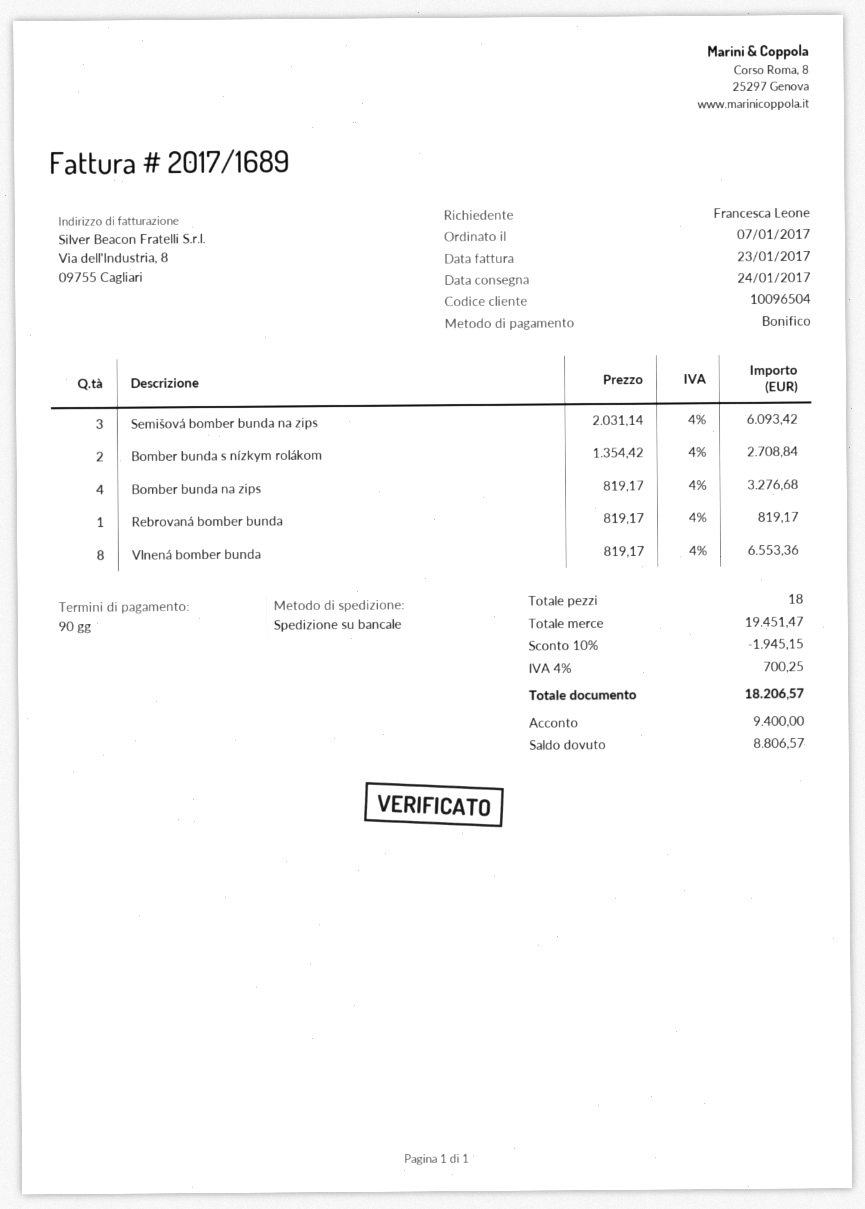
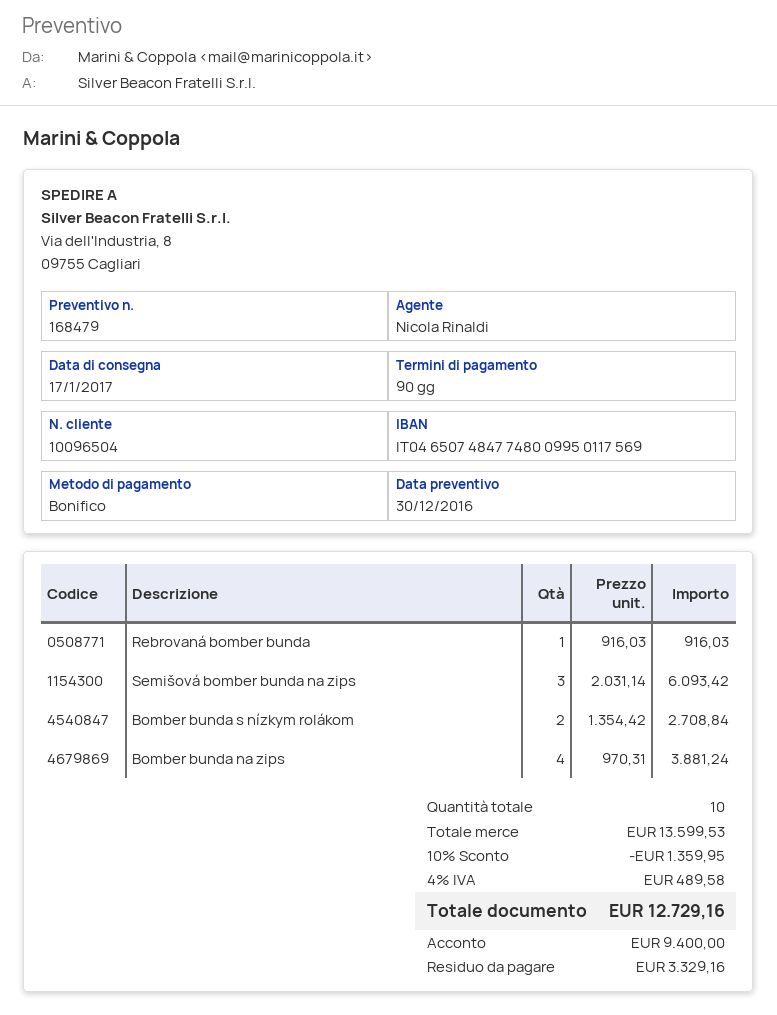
delivery date: 2017-01-24 -> 2017-01-17
Bomber bunda na zips: 4 x 819.17 = 3276.68 -> 4 x 970.31 = 3881.24
Rebrovaná bomber bunda: 1 x 819.17 = 819.17 -> 1 x 916.03 = 916.03
Vlnená bomber bunda: 8 x 819.17 = 6553.36 -> none
total quantity: 18 -> 10
subtotal: 19451.47 -> 13599.53
discount: 10% = 1945.15 -> 10% = 1359.95
tax: 4% = 700.25 -> 4% = 489.58
total: 18206.57 -> 12729.16
balance: 8806.57 -> 3329.16

